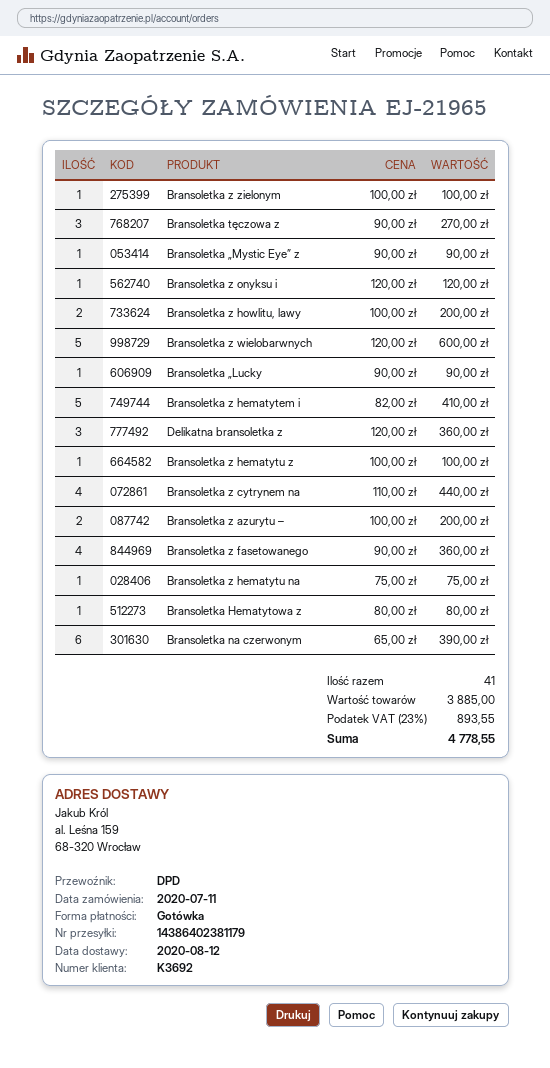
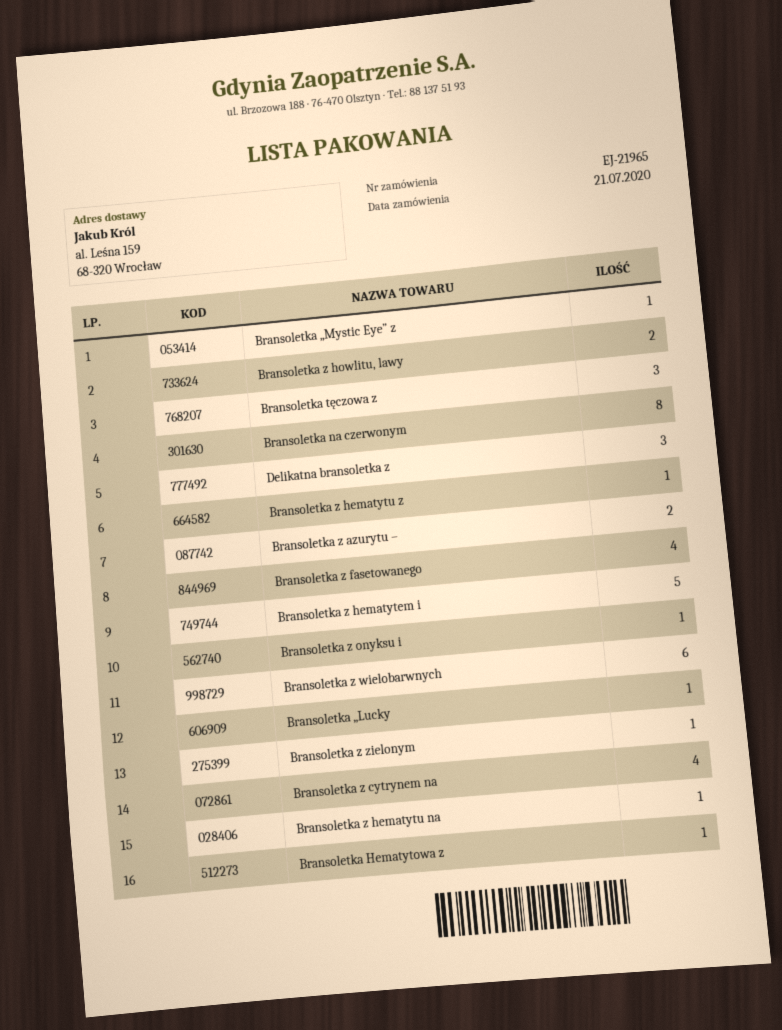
order date: 2020-07-11 -> 2020-07-21
Bransoletka z wielobarwnych: 5 -> 6
Bransoletka na czerwonym: 6 -> 8

